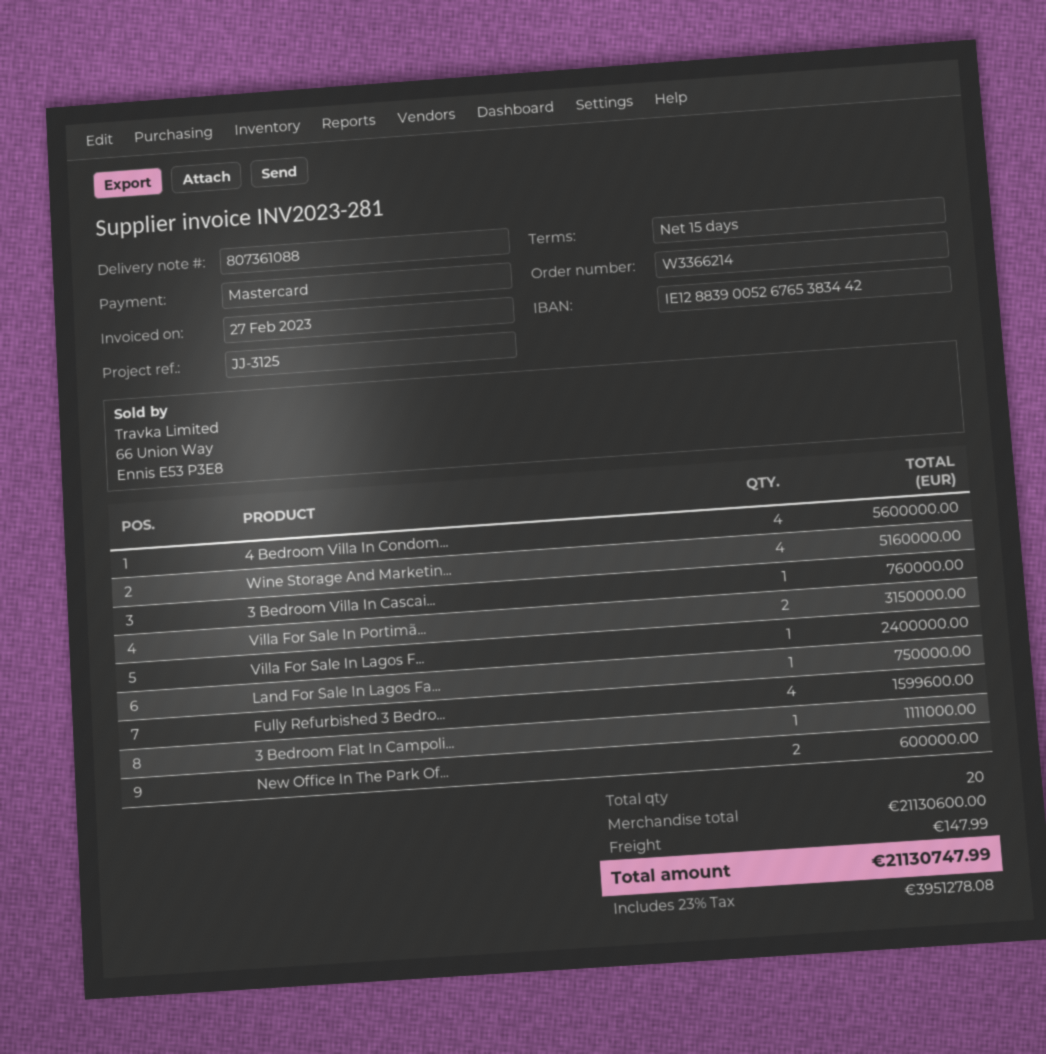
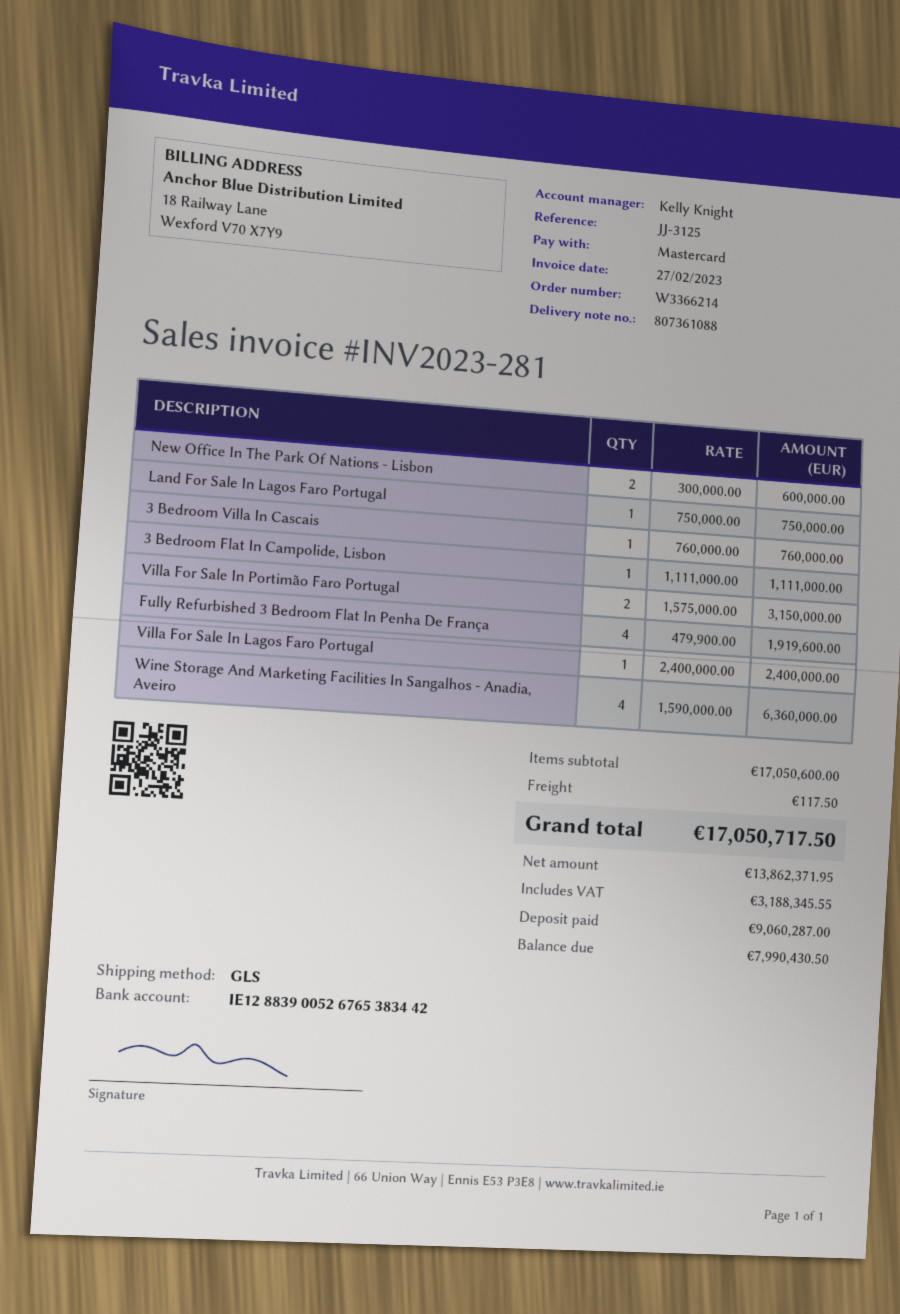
4 Bedroom Villa In Condom...: 4 for 5600000.00 -> none
Wine Storage And Marketin...: 4 for 5160000.00 -> 4 for 6360000.00
Fully Refurbished 3 Bedro...: 4 for 1599600.00 -> 4 for 1919600.00
subtotal: 21130600.00 -> 17050600.00
shipping: 147.99 -> 117.50
tax: 3951278.08 -> 3188345.55
total: 21130747.99 -> 17050717.50

